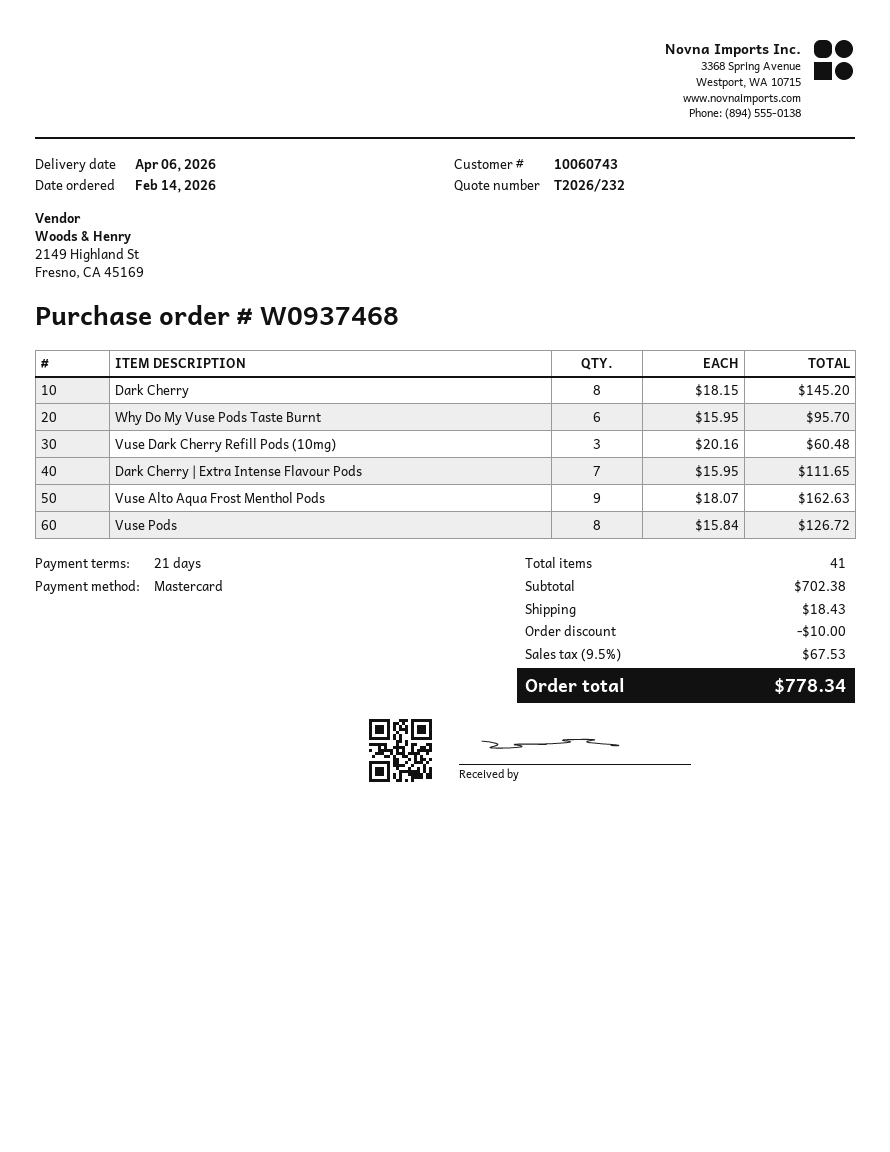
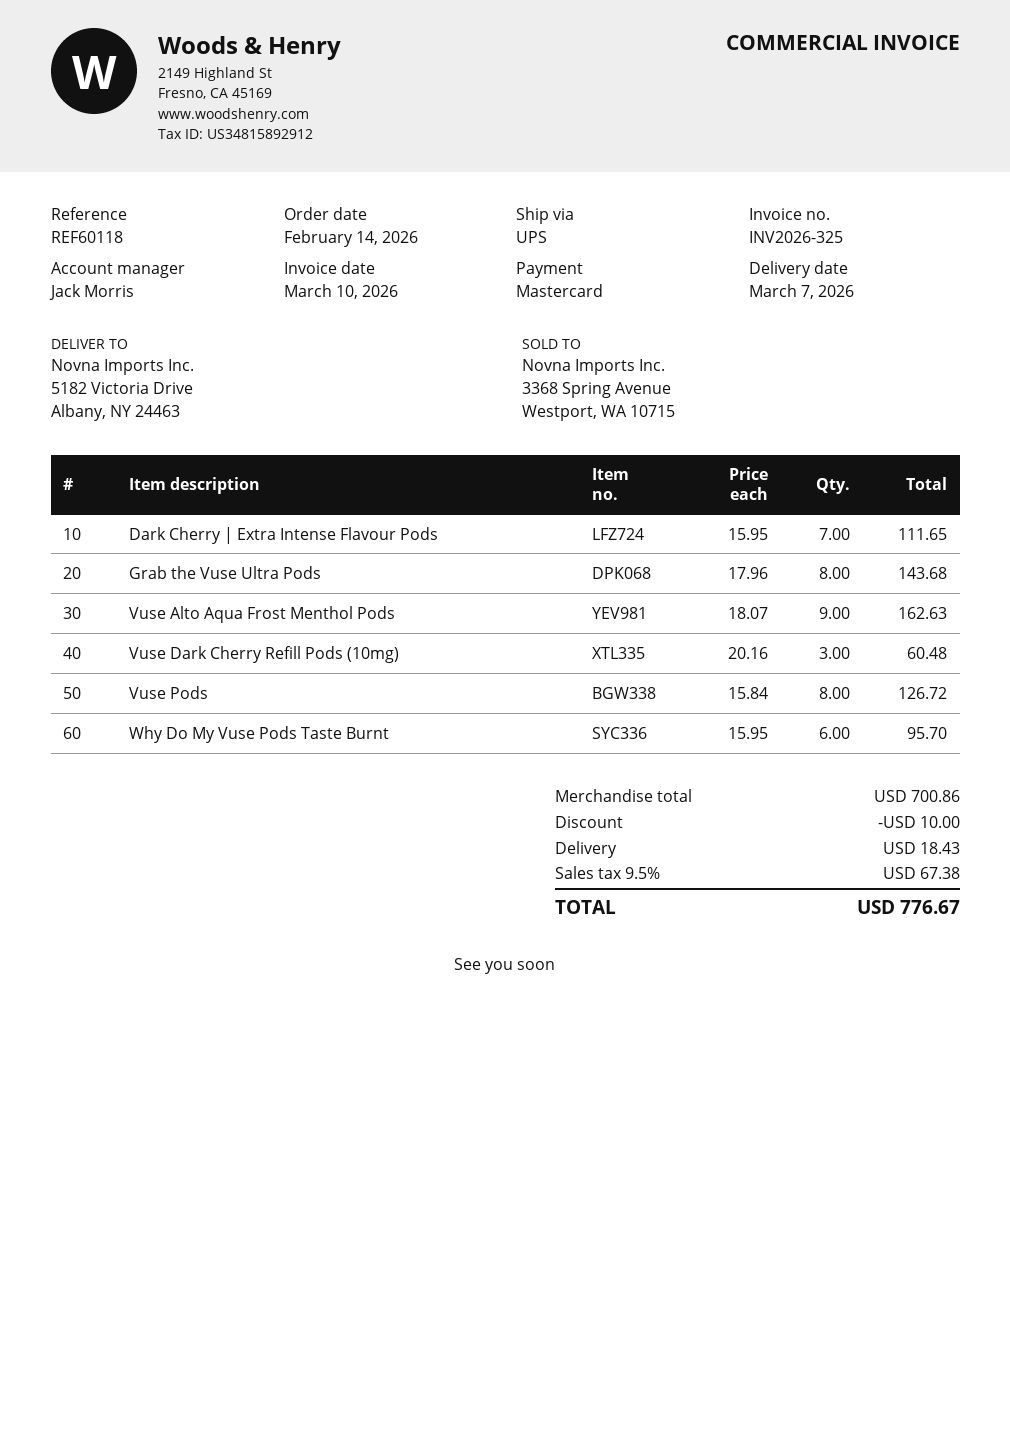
delivery date: 2026-04-06 -> 2026-03-07
Dark Cherry: 8 x 18.15 = 145.20 -> none
Grab the Vuse Ultra Pods: none -> 8 x 17.96 = 143.68
subtotal: 702.38 -> 700.86
tax: 9.5% = 67.53 -> 9.5% = 67.38
total: 778.34 -> 776.67

